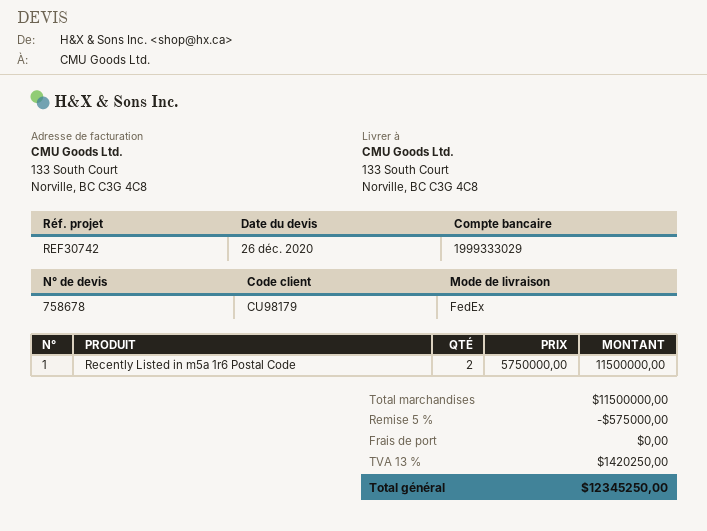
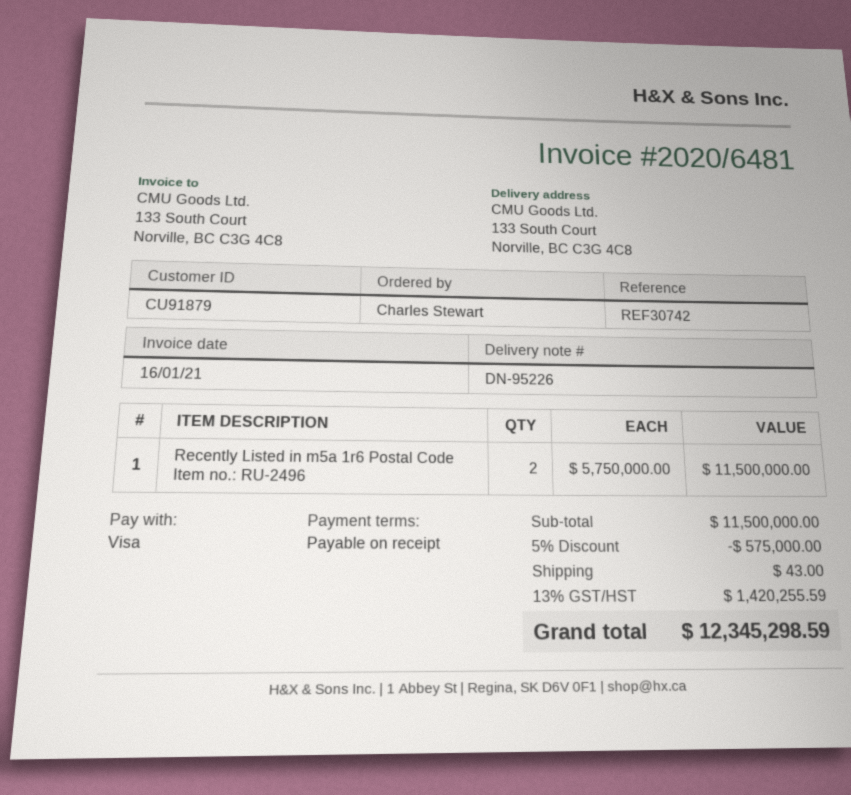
customer number: CU98179 -> CU91879
shipping: 0.00 -> 43.00
tax: 13% = 1420250.00 -> 13% = 1420255.59
total: 12345250.00 -> 12345298.59

